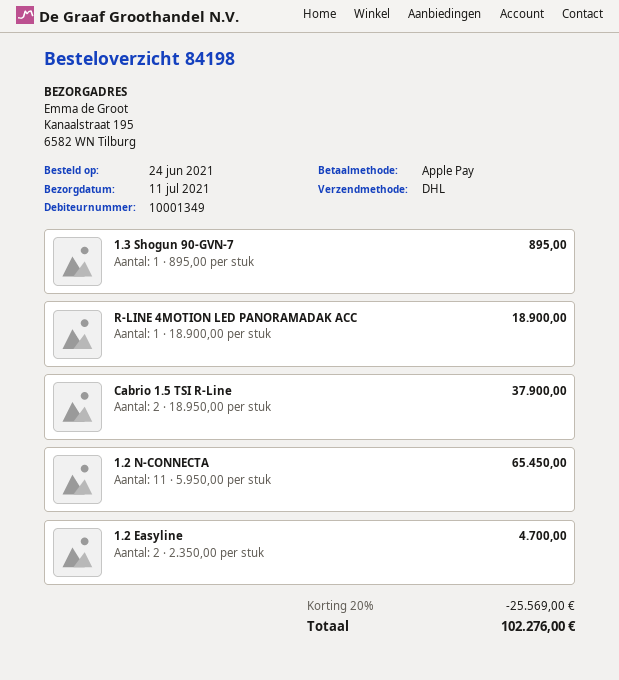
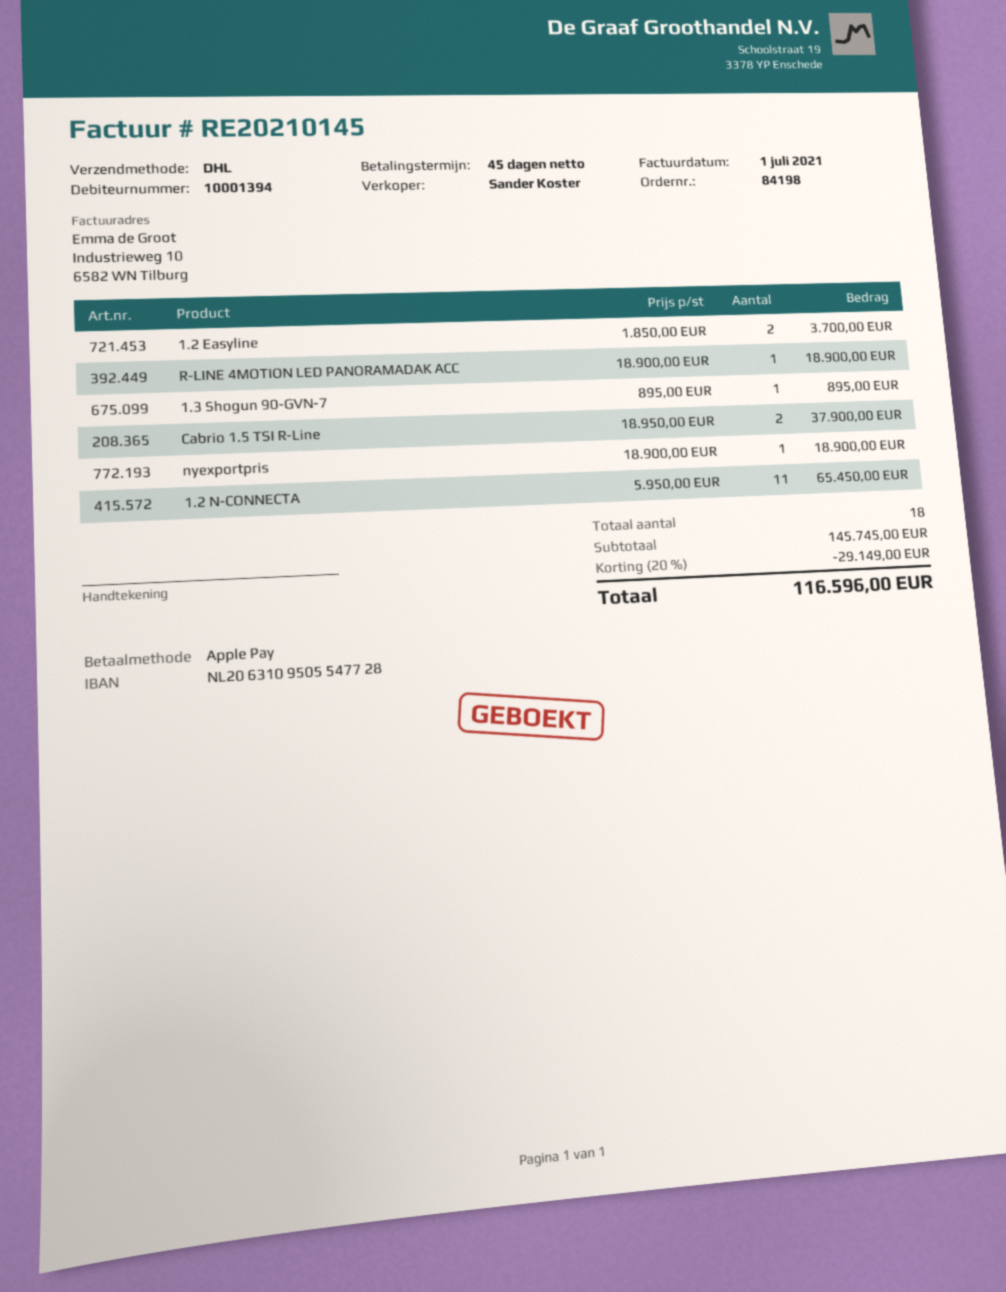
customer number: 10001349 -> 10001394
1.2 Easyline: 2 x 2350.00 = 4700.00 -> 2 x 1850.00 = 3700.00
nyexportpris: none -> 1 x 18900.00 = 18900.00
discount: 20% = 25569.00 -> 20% = 29149.00
total: 102276.00 -> 116596.00

